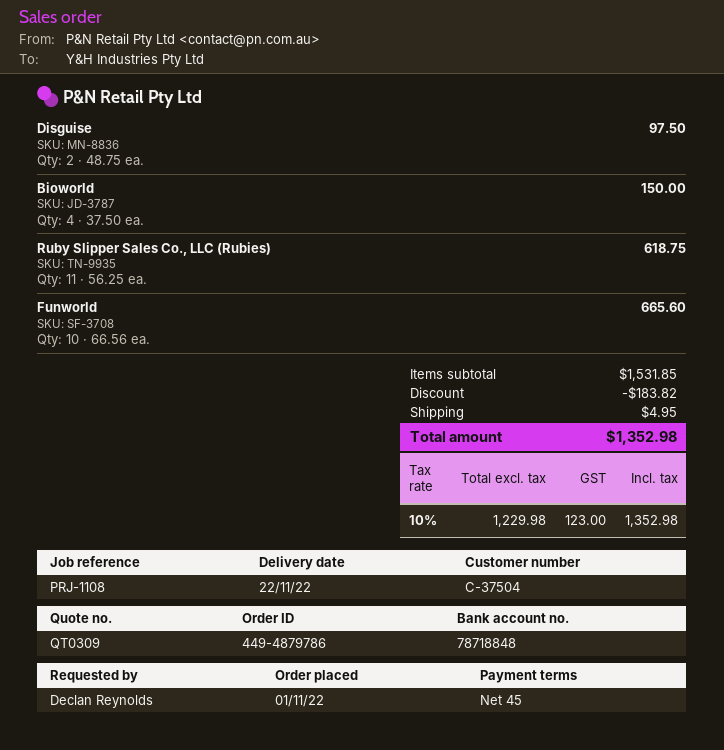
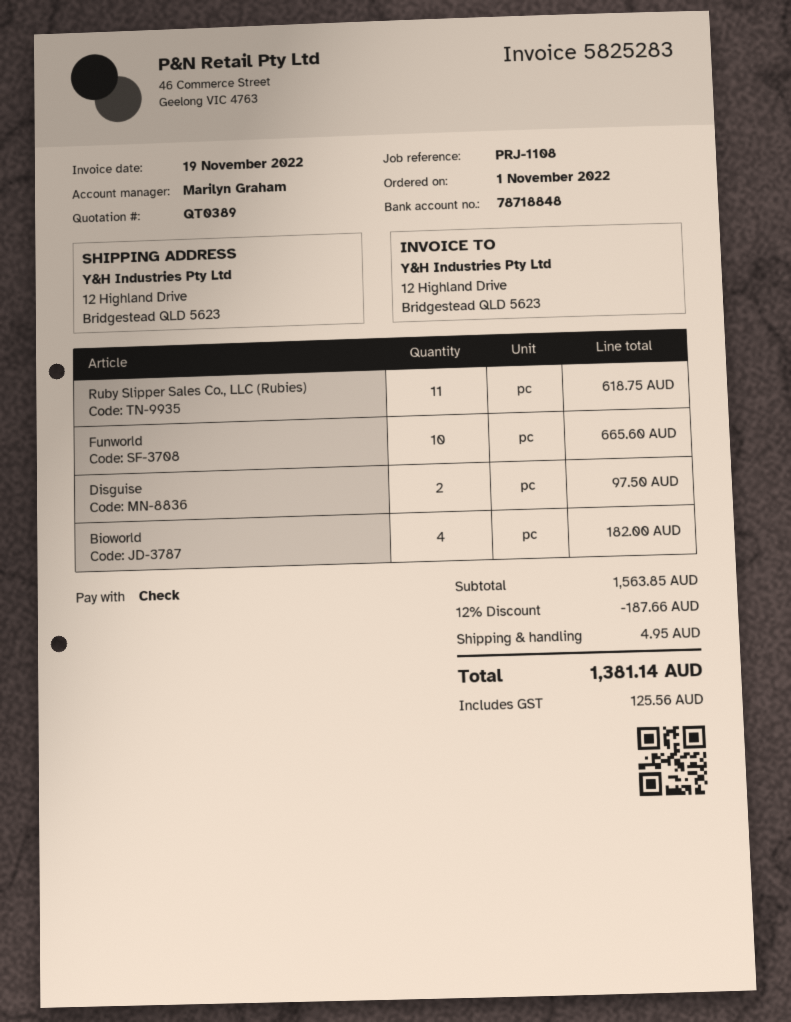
quote number: QT0309 -> QT0389
Bioworld: 4 for 150.00 -> 4 for 182.00
subtotal: 1531.85 -> 1563.85
discount: 183.82 -> 187.66
tax: 123.00 -> 125.56
total: 1352.98 -> 1381.14

